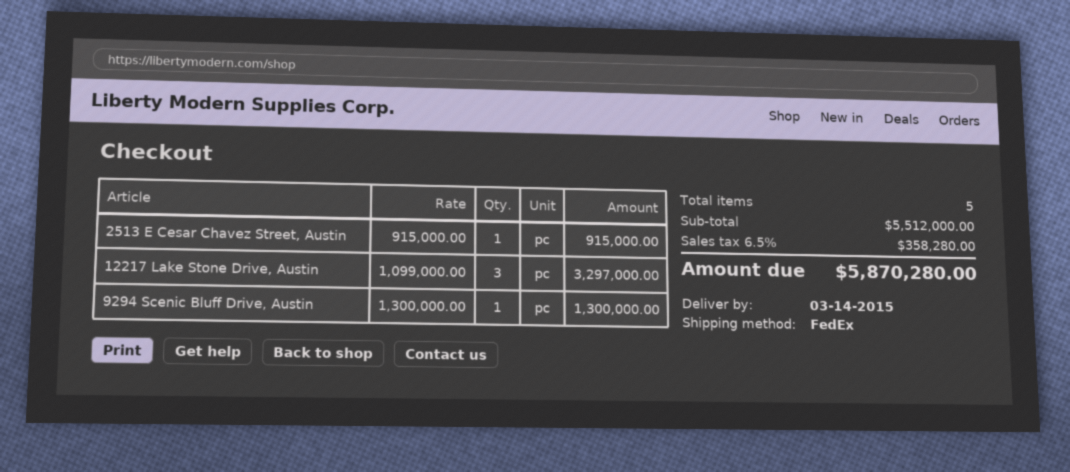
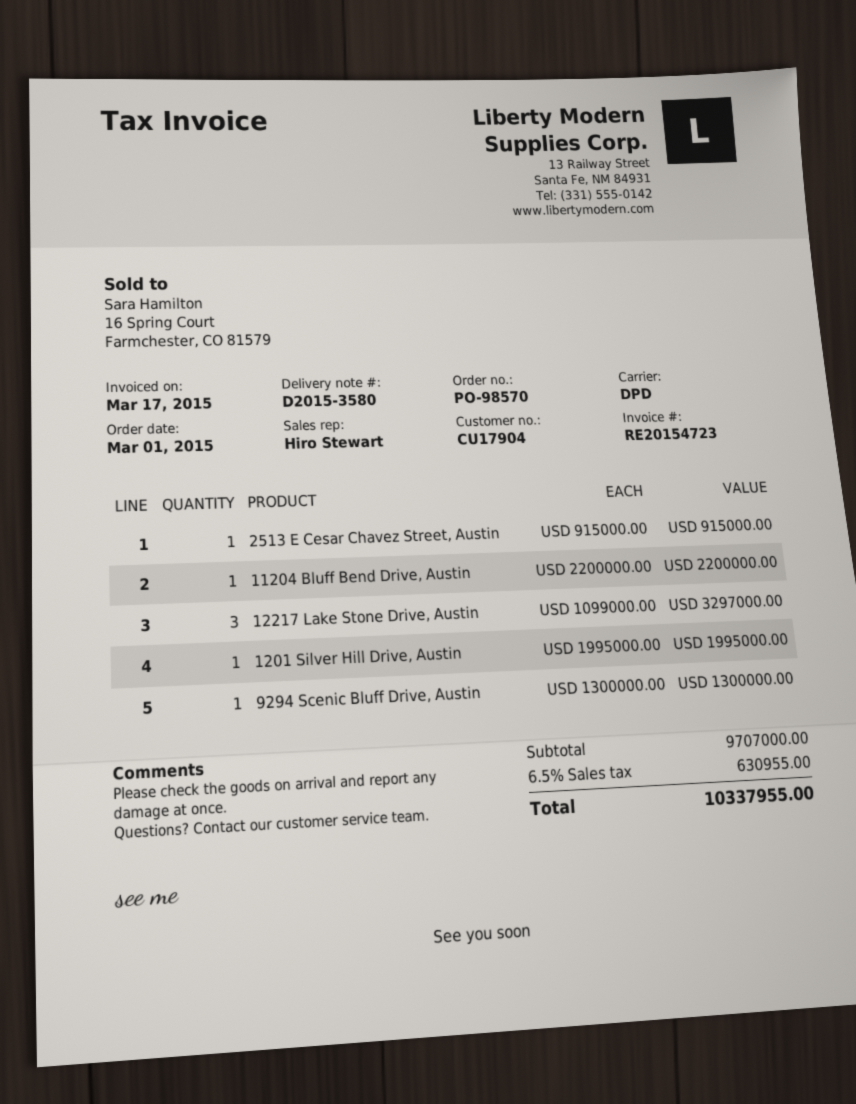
shipping method: FedEx -> DPD
11204 Bluff Bend Drive, Austin: none -> 1 x 2200000.00 = 2200000.00
1201 Silver Hill Drive, Austin: none -> 1 x 1995000.00 = 1995000.00
subtotal: 5512000.00 -> 9707000.00
tax: 6.5% = 358280.00 -> 6.5% = 630955.00
total: 5870280.00 -> 10337955.00

